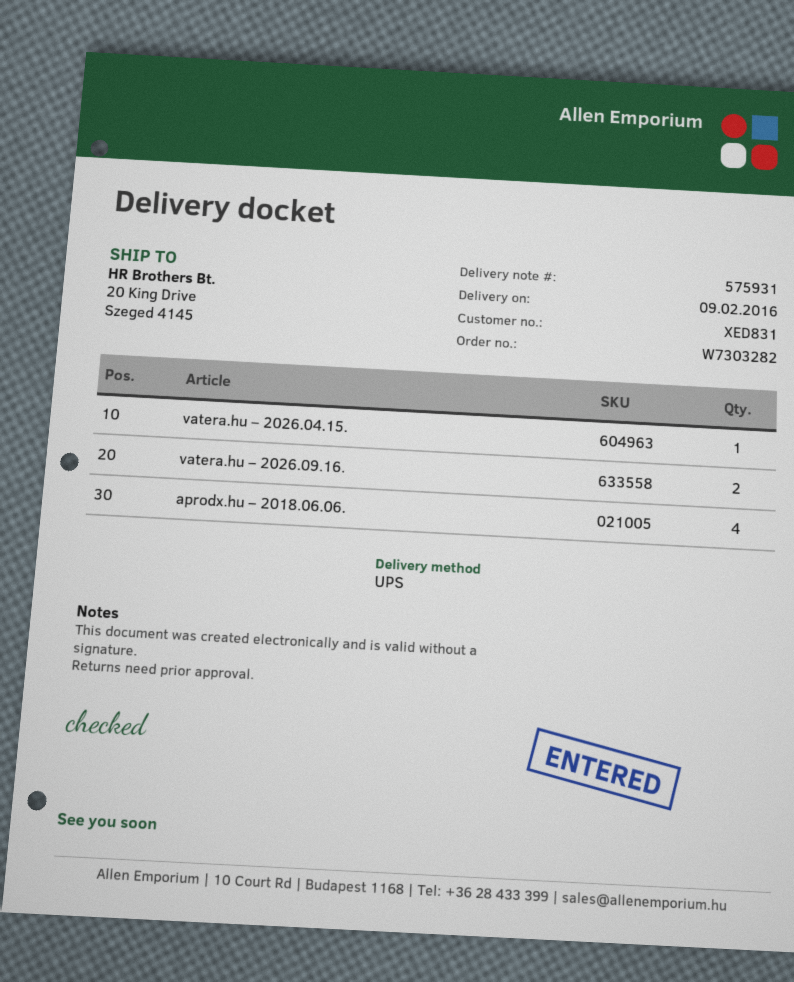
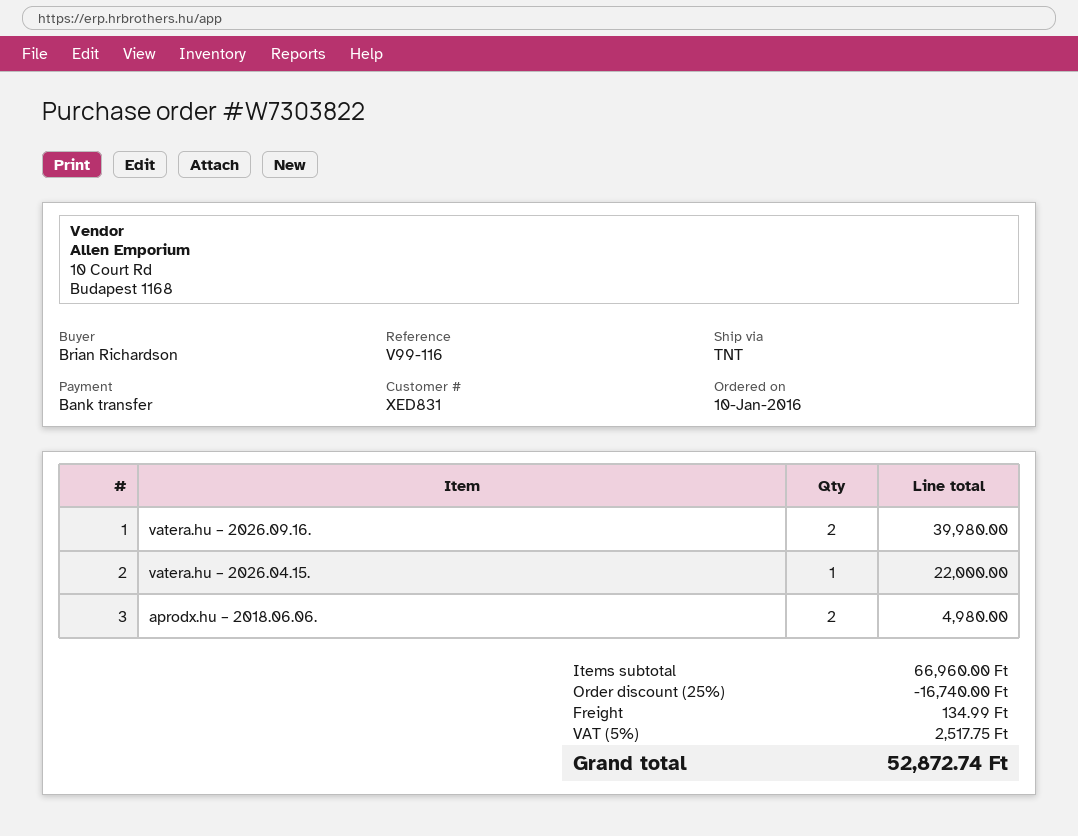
order number: W7303282 -> W7303822
shipping method: UPS -> TNT
aprodx.hu – 2018.06.06.: 4 -> 2

